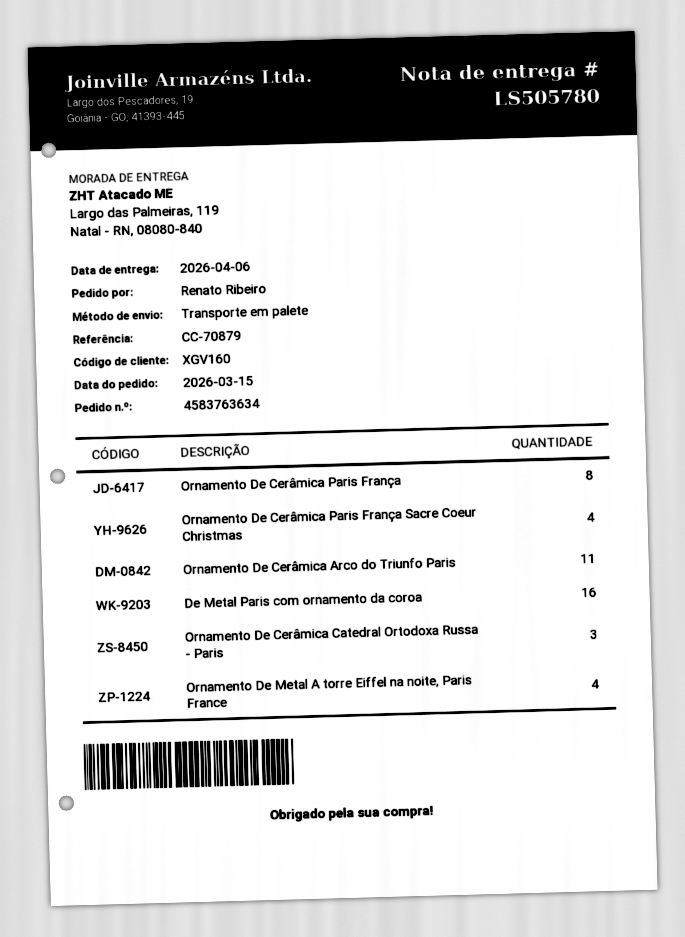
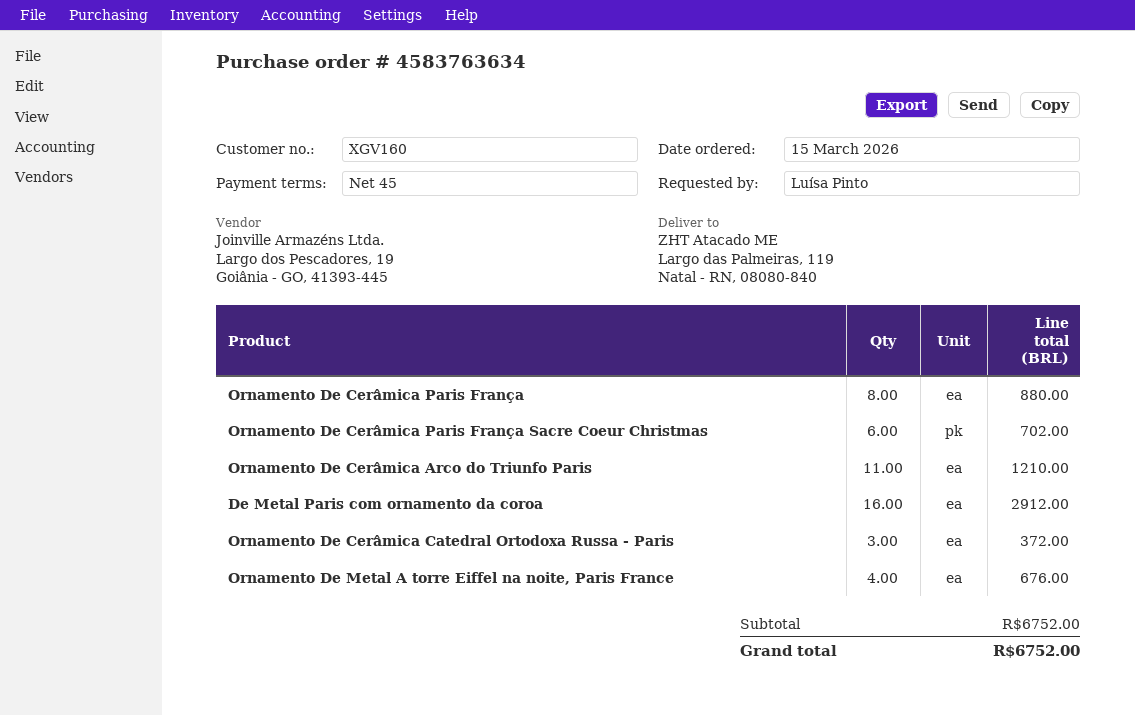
ordered by: Renato Ribeiro -> Luísa Pinto
Ornamento De Cerâmica Paris França Sacre Coeur Christmas: 4 -> 6

